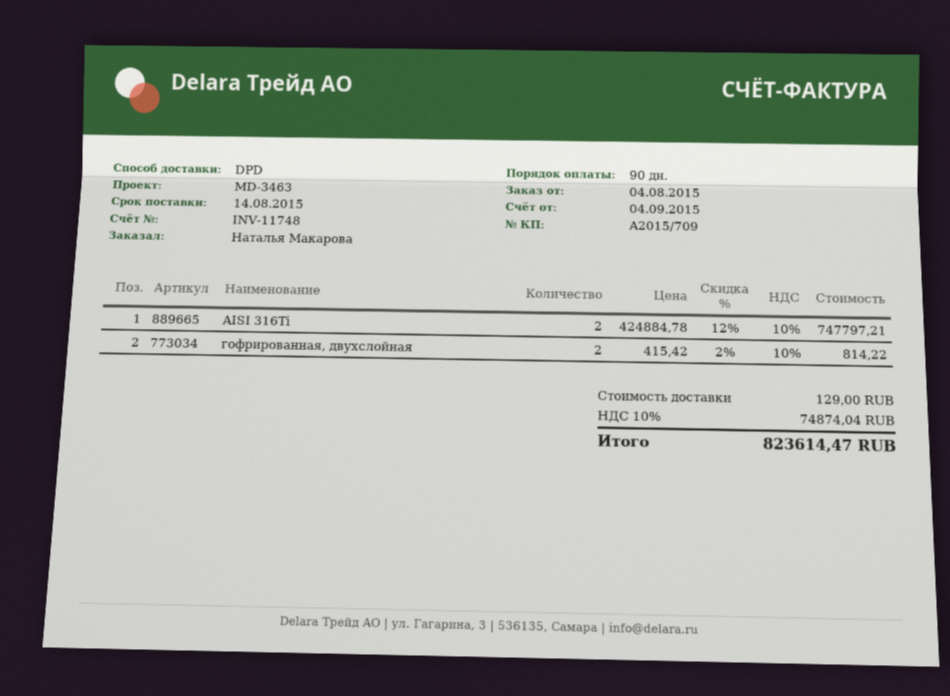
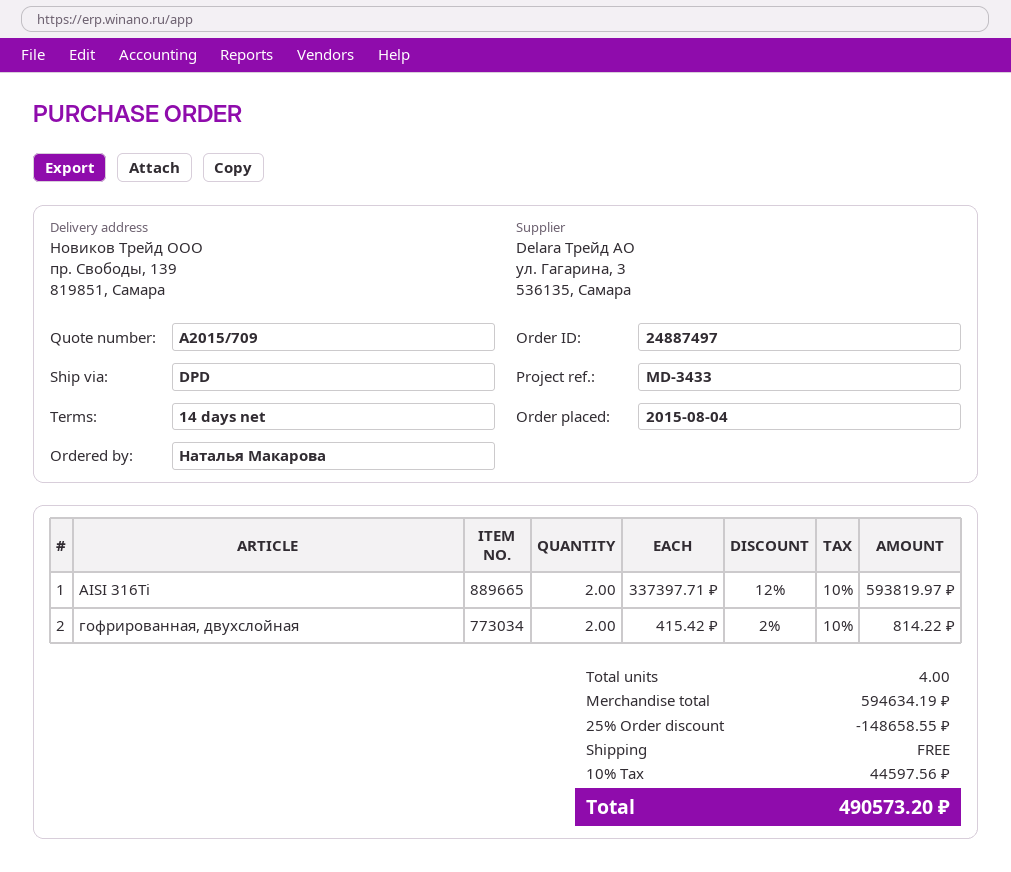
payment terms: 90 days -> 14 days
reference: MD-3463 -> MD-3433
AISI 316Ti: 2 x 424884.78 - 12% = 747797.21 -> 2 x 337397.71 - 12% = 593819.97
discount: none -> 25% = 148658.55
shipping: 129.00 -> 0.00
tax: 10% = 74874.04 -> 10% = 44597.56
total: 823614.47 -> 490573.20

